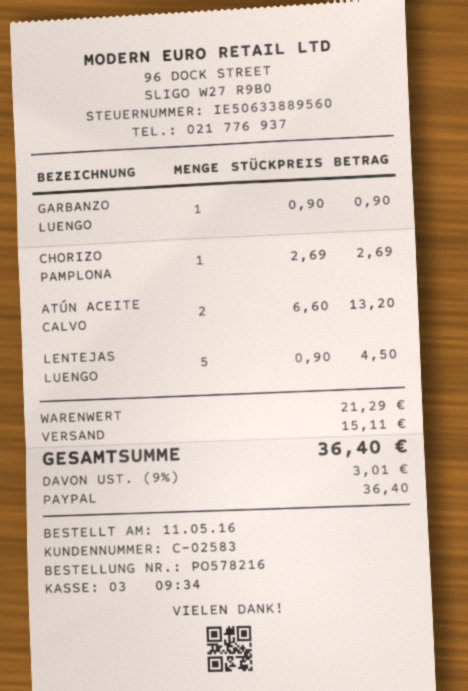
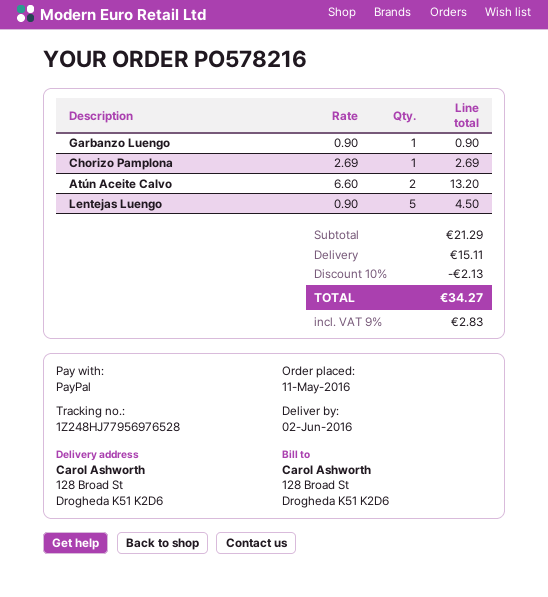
discount: none -> 10% = 2.13
tax: 9% = 3.01 -> 9% = 2.83
total: 36.40 -> 34.27

